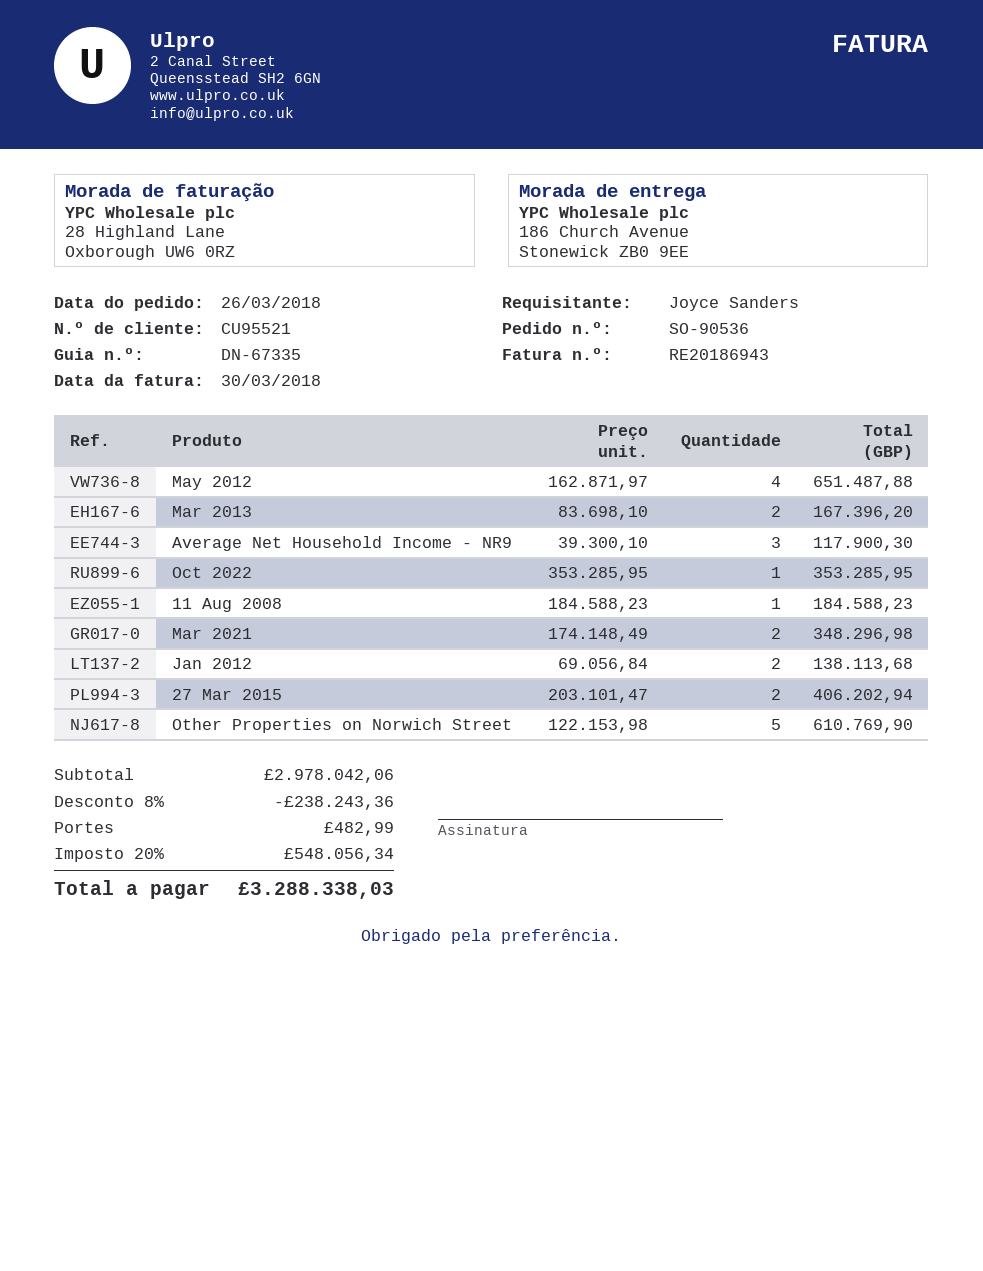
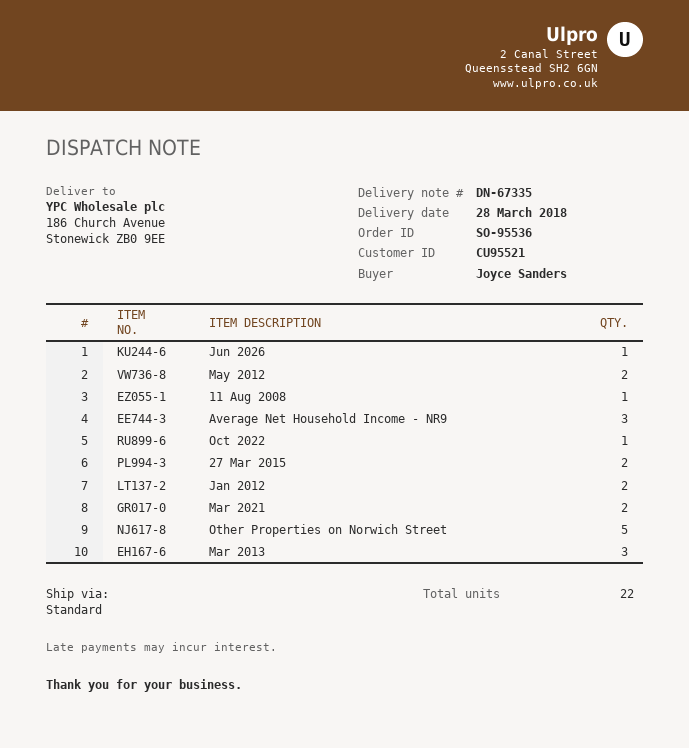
order number: SO-90536 -> SO-95536
May 2012: 4 -> 2
Mar 2013: 2 -> 3
Jun 2026: none -> 1

